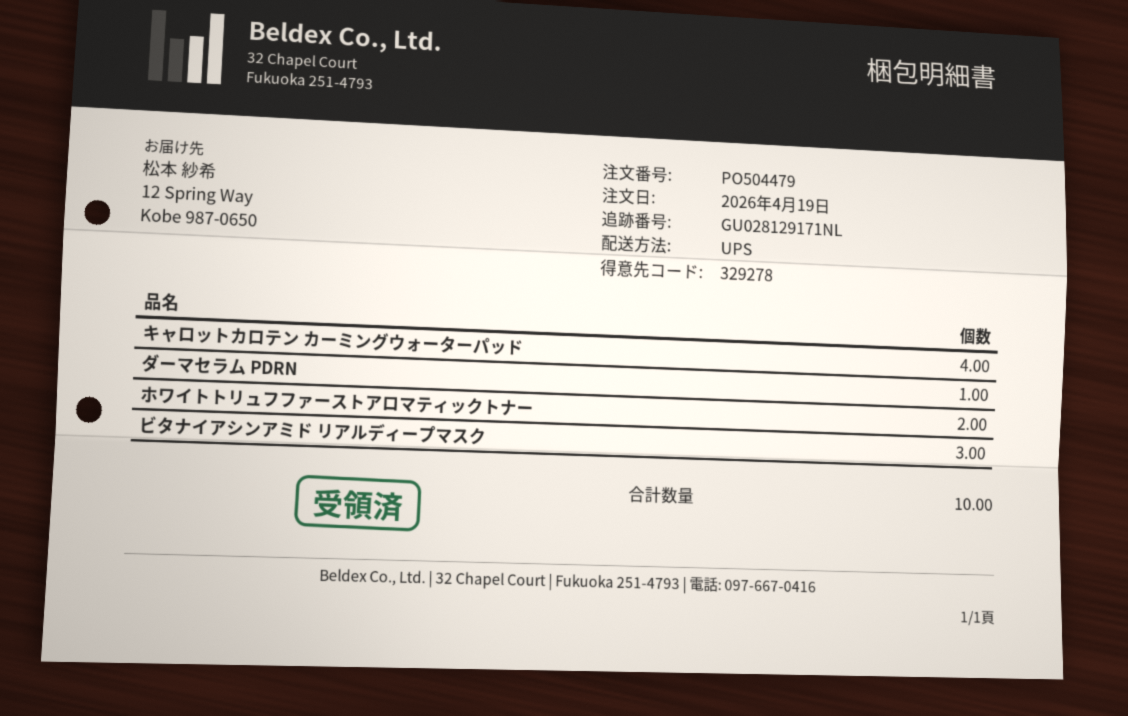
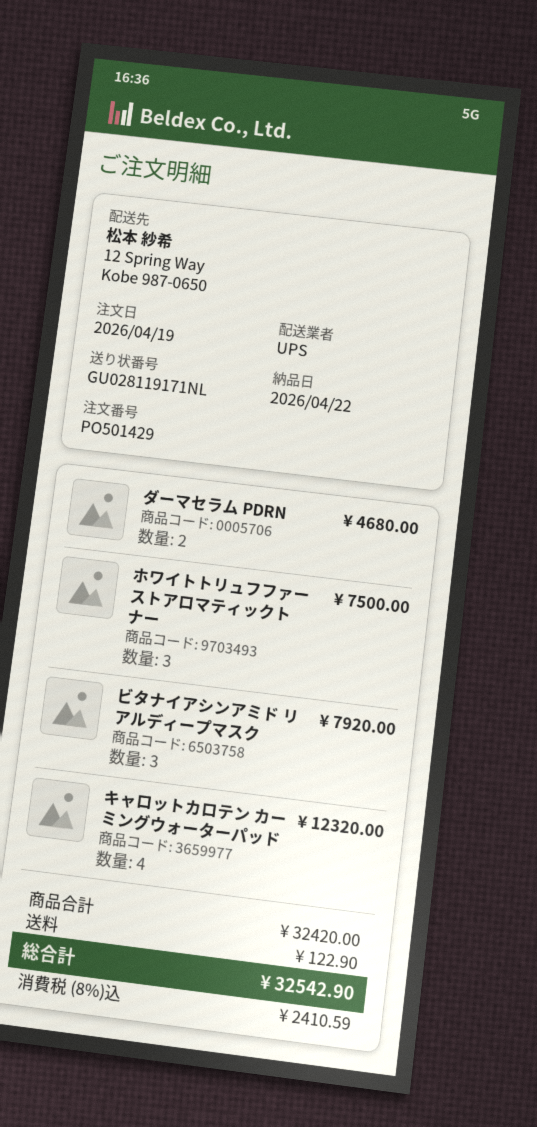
order number: PO504479 -> PO501429
tracking number: GU028129171NL -> GU028119171NL
ダーマセラム PDRN: 1 -> 2
ホワイトトリュフファーストアロマティックトナー: 2 -> 3

